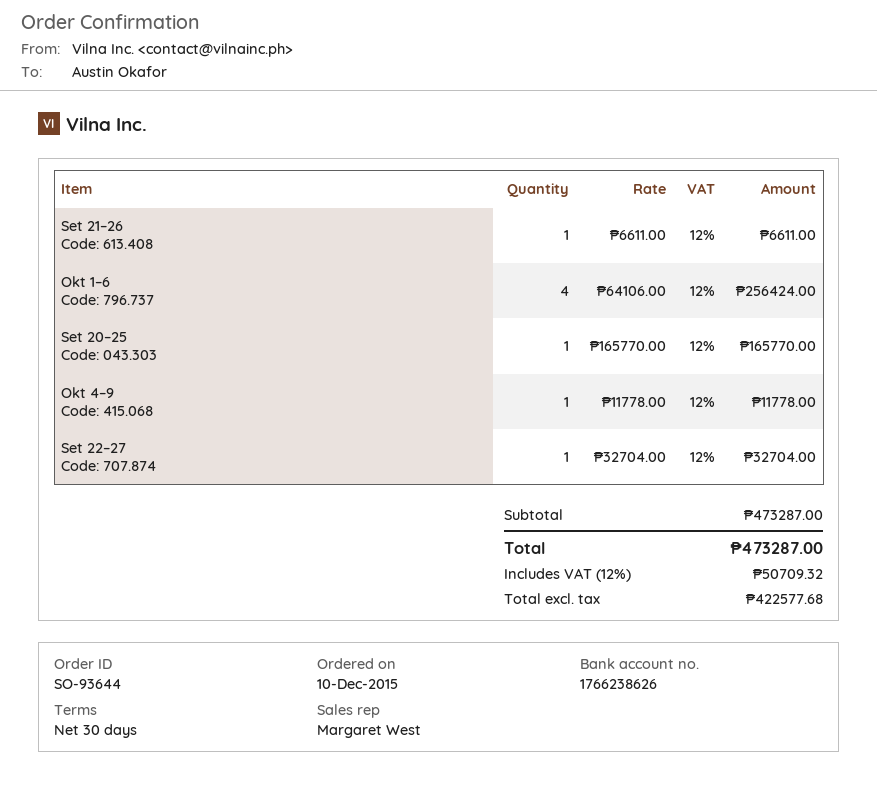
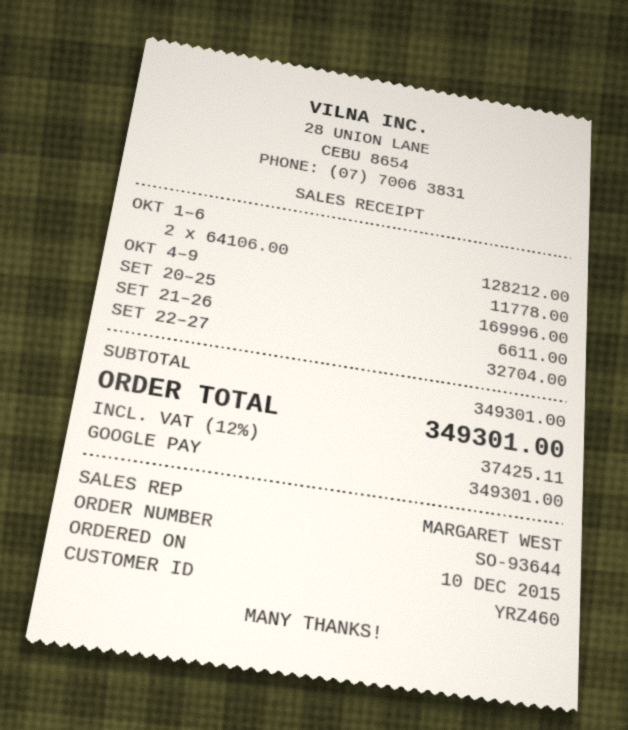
Okt 1–6: 4 x 64106.00 = 256424.00 -> 2 x 64106.00 = 128212.00
Set 20–25: 1 x 165770.00 = 165770.00 -> 1 x 169996.00 = 169996.00
subtotal: 473287.00 -> 349301.00
tax: 12% = 50709.32 -> 12% = 37425.11
total: 473287.00 -> 349301.00

